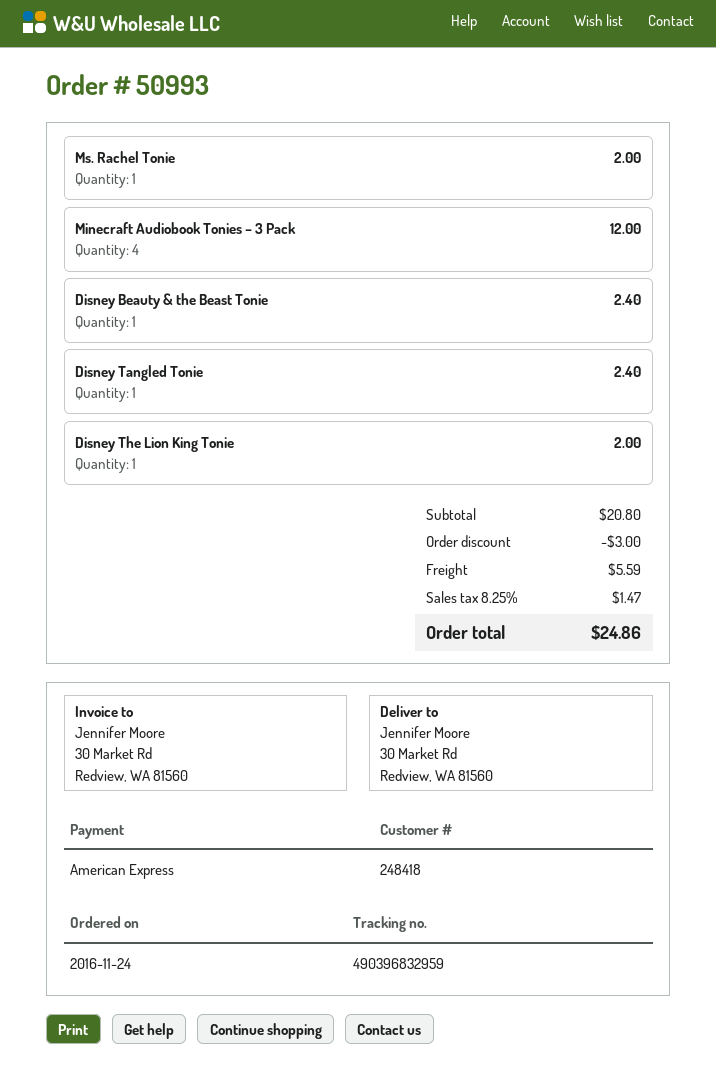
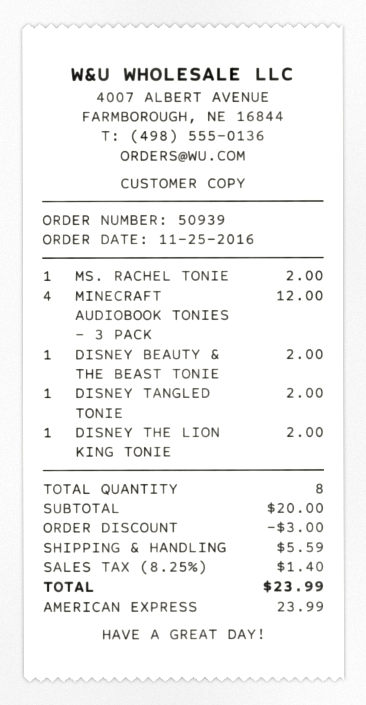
order number: 50993 -> 50939
order date: 2016-11-24 -> 2016-11-25
Disney Beauty & the Beast Tonie: 1 for 2.40 -> 1 for 2.00
Disney Tangled Tonie: 1 for 2.40 -> 1 for 2.00
subtotal: 20.80 -> 20.00
tax: 8.25% = 1.47 -> 8.25% = 1.40
total: 24.86 -> 23.99

